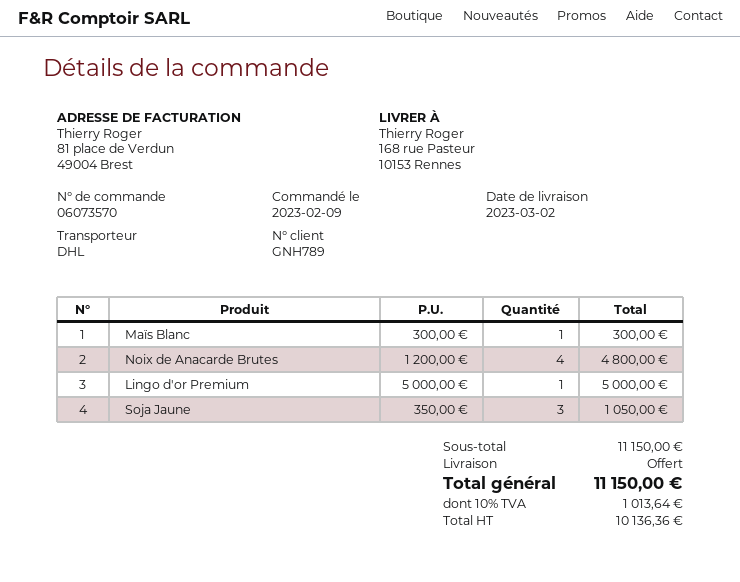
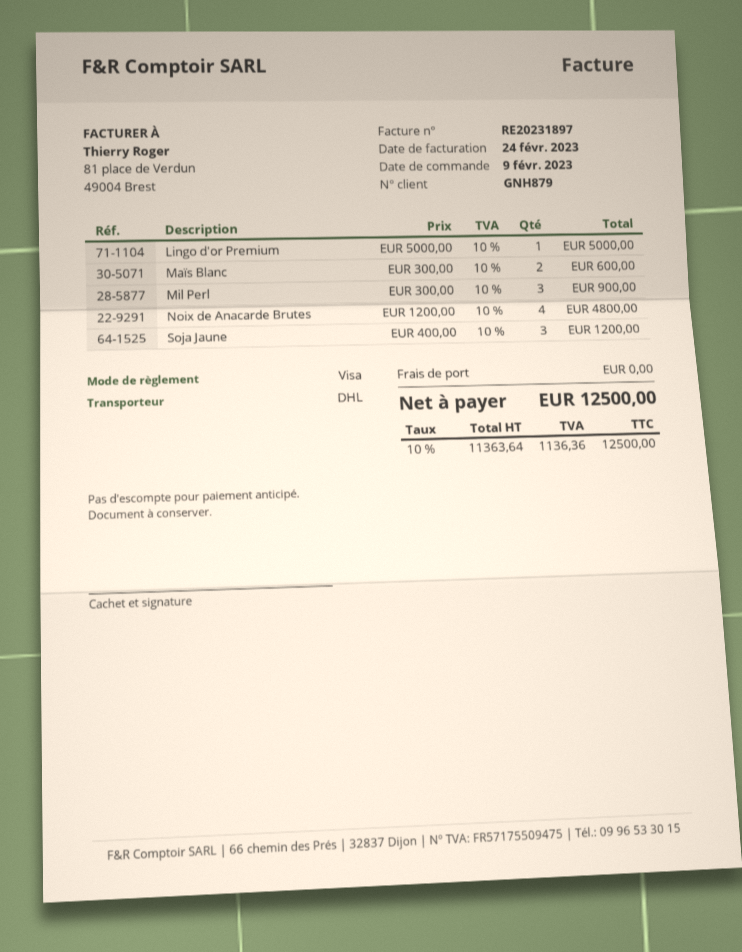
customer number: GNH789 -> GNH879
Maïs Blanc: 1 x 300.00 = 300.00 -> 2 x 300.00 = 600.00
Soja Jaune: 3 x 350.00 = 1050.00 -> 3 x 400.00 = 1200.00
Mil Perl: none -> 3 x 300.00 = 900.00
net: 10136.36 -> 11363.64
tax: 10% = 1013.64 -> 10% = 1136.36
total: 11150.00 -> 12500.00

